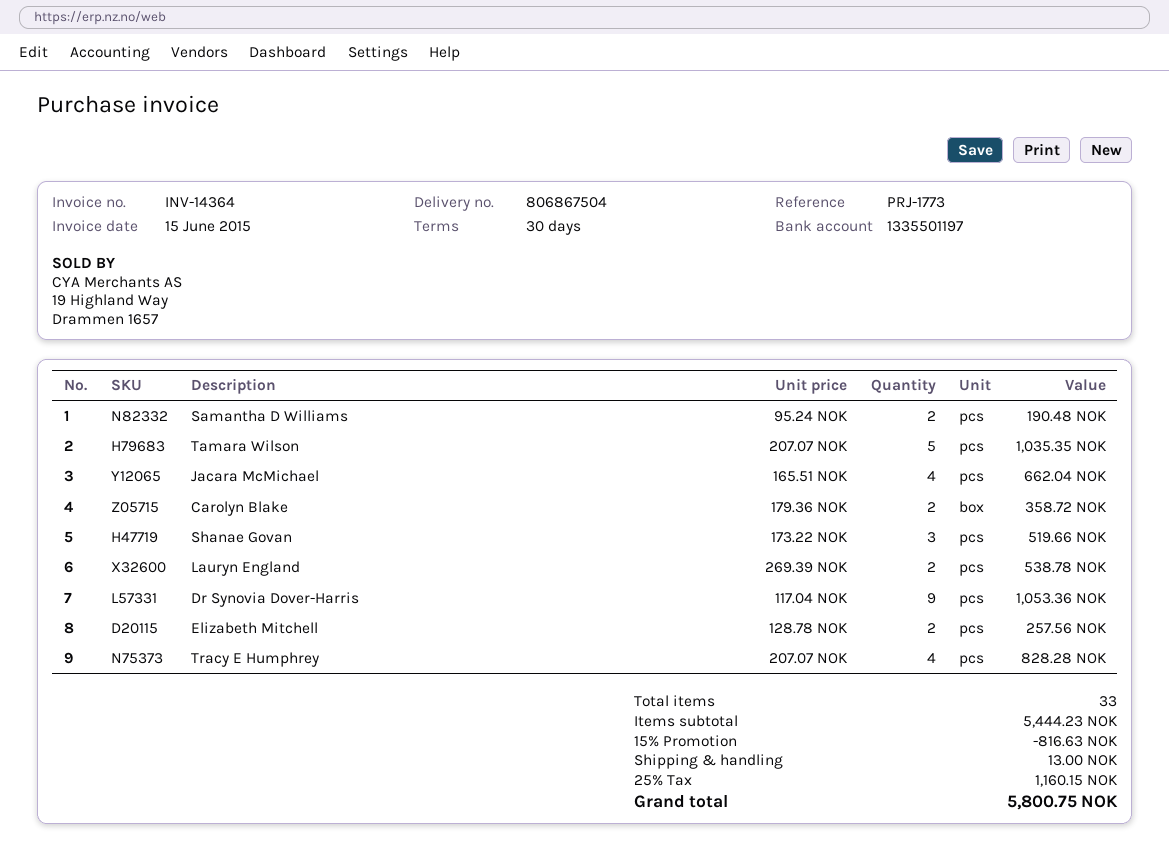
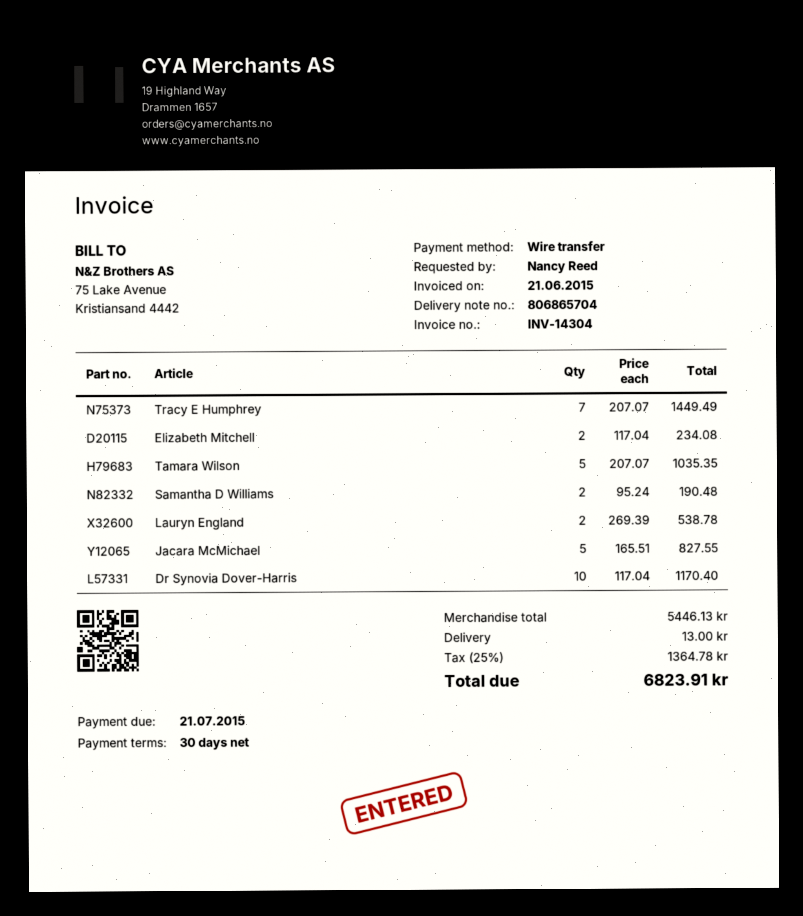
delivery note number: 806867504 -> 806865704
invoice number: INV-14364 -> INV-14304
invoice date: 2015-06-15 -> 2015-06-21
Jacara McMichael: 4 x 165.51 = 662.04 -> 5 x 165.51 = 827.55
Carolyn Blake: 2 x 179.36 = 358.72 -> none
Shanae Govan: 3 x 173.22 = 519.66 -> none
Dr Synovia Dover-Harris: 9 x 117.04 = 1053.36 -> 10 x 117.04 = 1170.40
Elizabeth Mitchell: 2 x 128.78 = 257.56 -> 2 x 117.04 = 234.08
Tracy E Humphrey: 4 x 207.07 = 828.28 -> 7 x 207.07 = 1449.49
subtotal: 5444.23 -> 5446.13
discount: 15% = 816.63 -> none
tax: 25% = 1160.15 -> 25% = 1364.78
total: 5800.75 -> 6823.91

